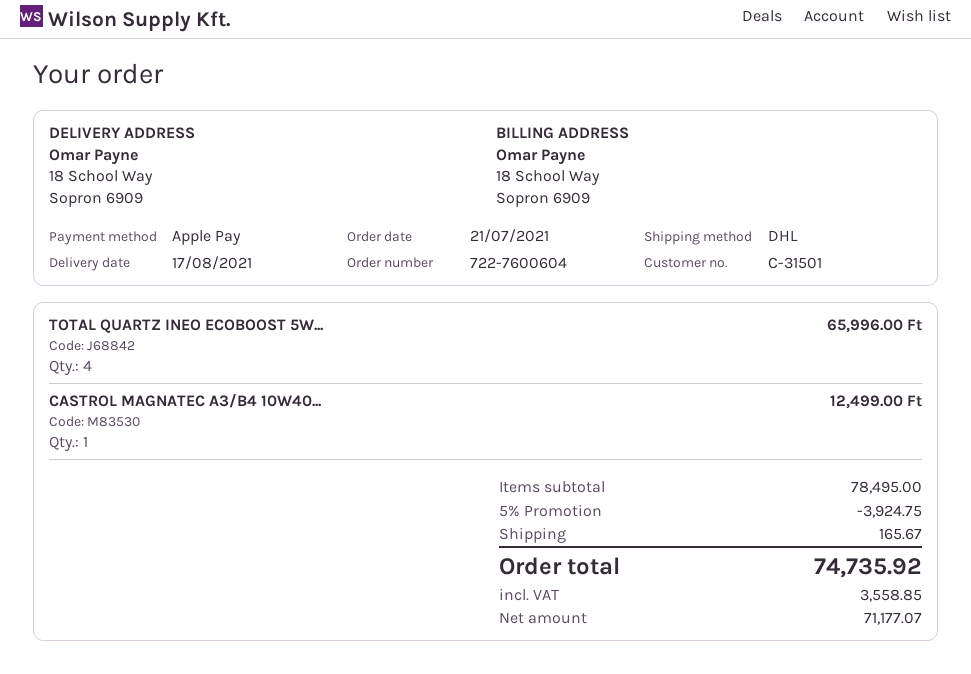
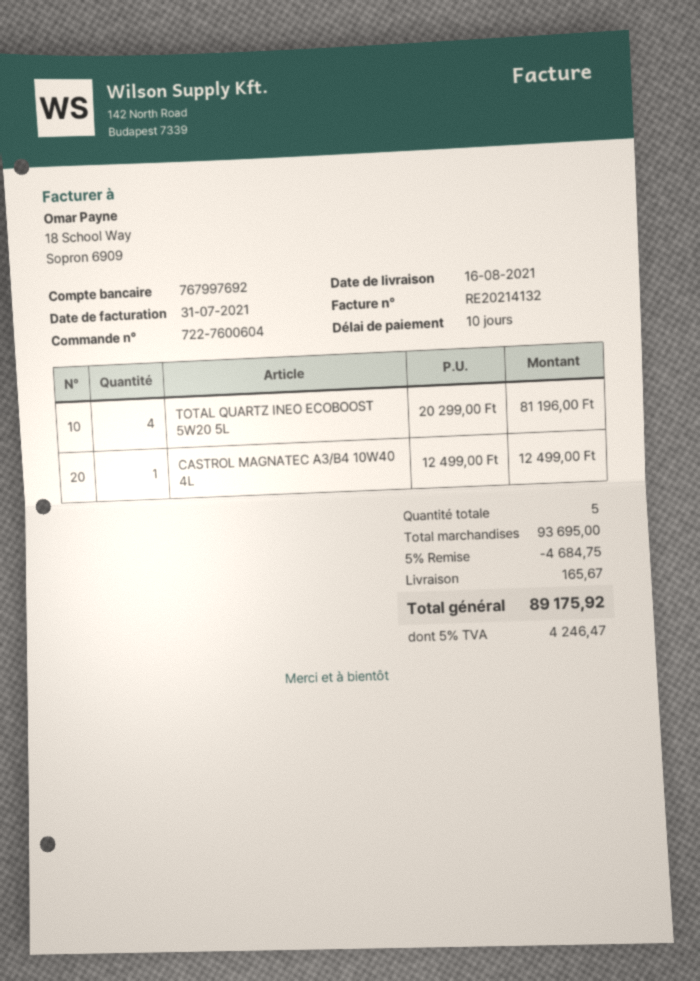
delivery date: 2021-08-17 -> 2021-08-16
TOTAL QUARTZ INEO ECOBOOST 5W...: 4 for 65996.00 -> 4 for 81196.00
subtotal: 78495.00 -> 93695.00
discount: 5% = 3924.75 -> 5% = 4684.75
tax: 3558.85 -> 4246.47
total: 74735.92 -> 89175.92

